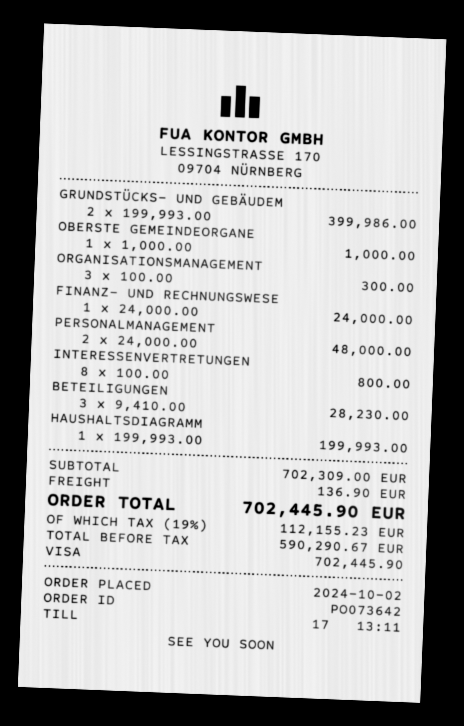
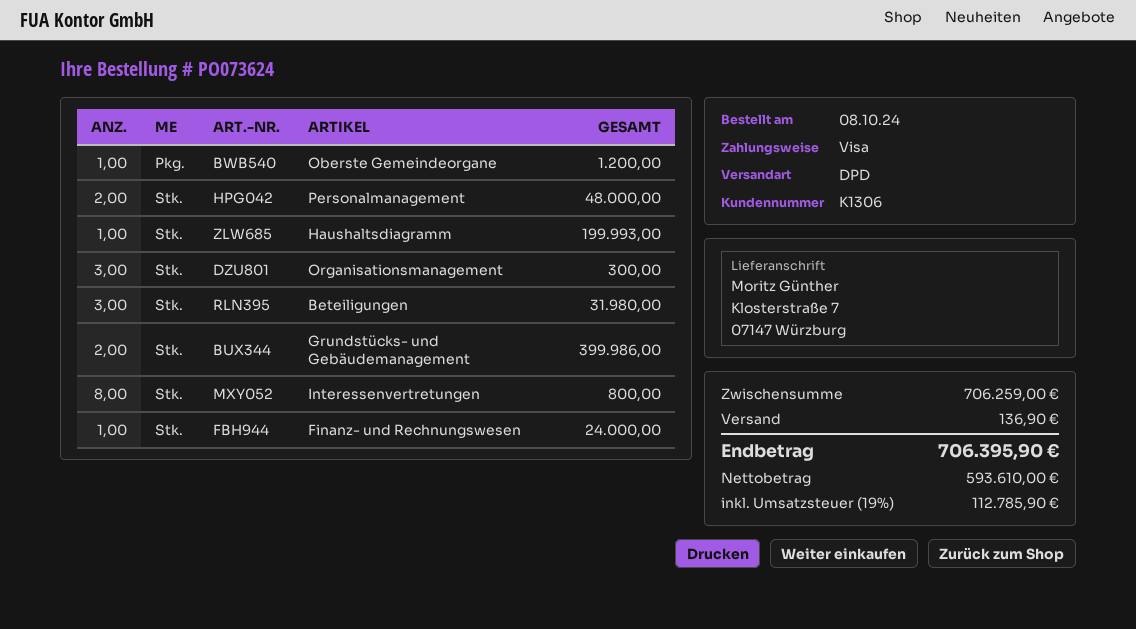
order number: PO073642 -> PO073624
order date: 2024-10-02 -> 2024-10-08
OBERSTE GEMEINDEORGANE: 1 for 1000.00 -> 1 for 1200.00
BETEILIGUNGEN: 3 for 28230.00 -> 3 for 31980.00
subtotal: 702309.00 -> 706259.00
net: 590290.67 -> 593610.00
tax: 19% = 112155.23 -> 19% = 112785.90
total: 702445.90 -> 706395.90

